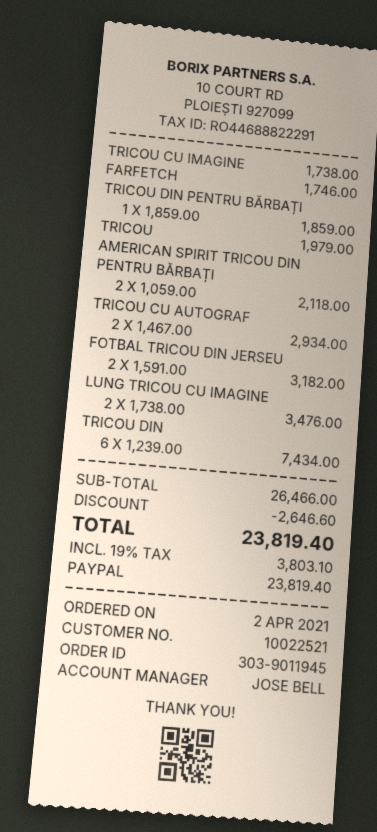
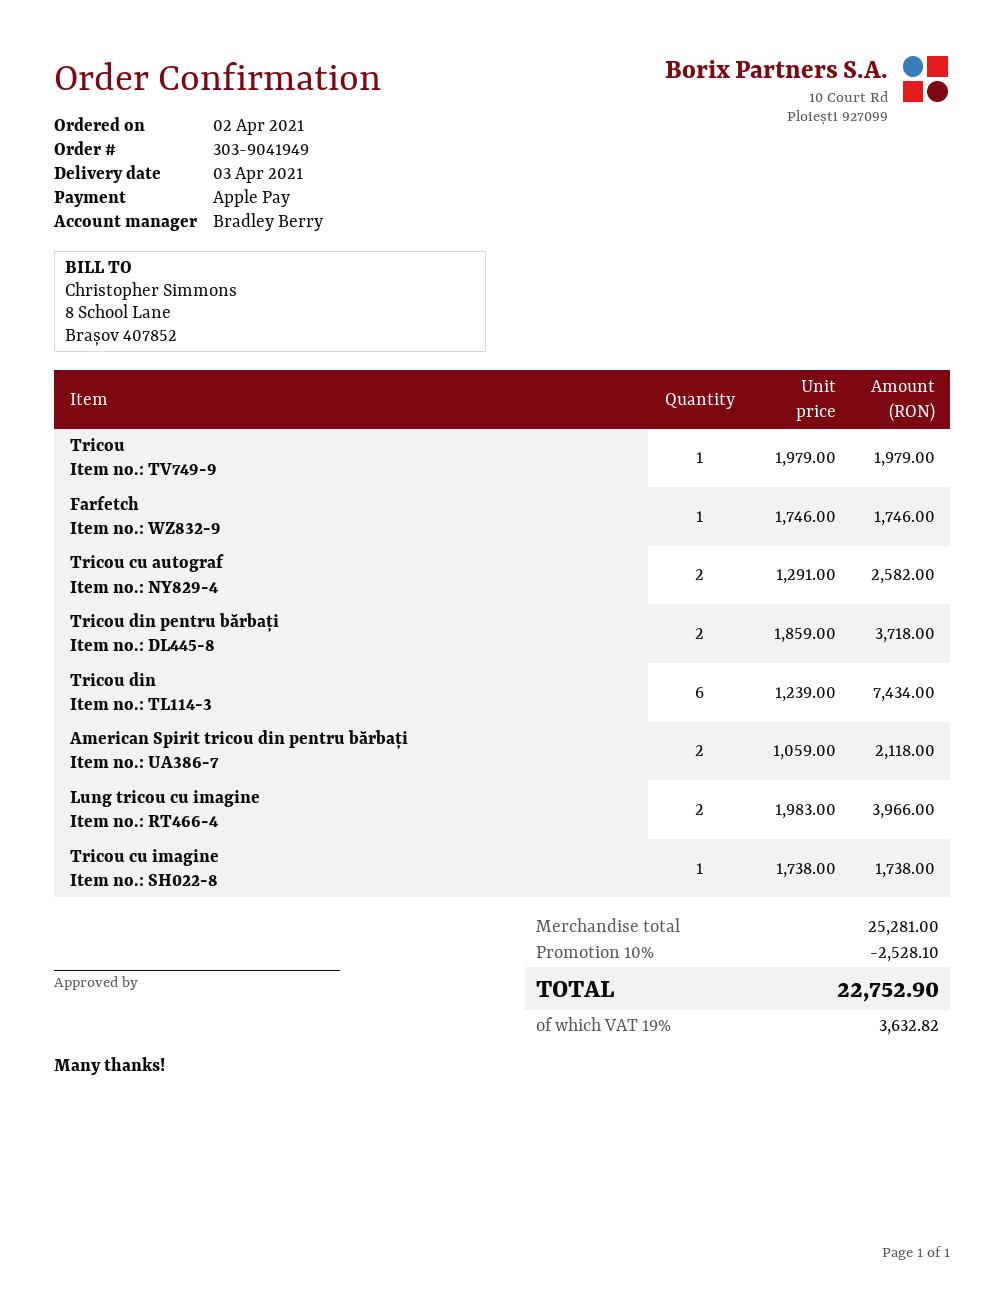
order number: 303-9011945 -> 303-9041949
sales rep: JOSE BELL -> Bradley Berry
payment method: PayPal -> Apple Pay
TRICOU DIN PENTRU BĂRBAȚI: 1 x 1859.00 = 1859.00 -> 2 x 1859.00 = 3718.00
TRICOU CU AUTOGRAF: 2 x 1467.00 = 2934.00 -> 2 x 1291.00 = 2582.00
FOTBAL TRICOU DIN JERSEU: 2 x 1591.00 = 3182.00 -> none
LUNG TRICOU CU IMAGINE: 2 x 1738.00 = 3476.00 -> 2 x 1983.00 = 3966.00
subtotal: 26466.00 -> 25281.00
discount: 2646.60 -> 2528.10
tax: 19% = 3803.10 -> 19% = 3632.82
total: 23819.40 -> 22752.90

